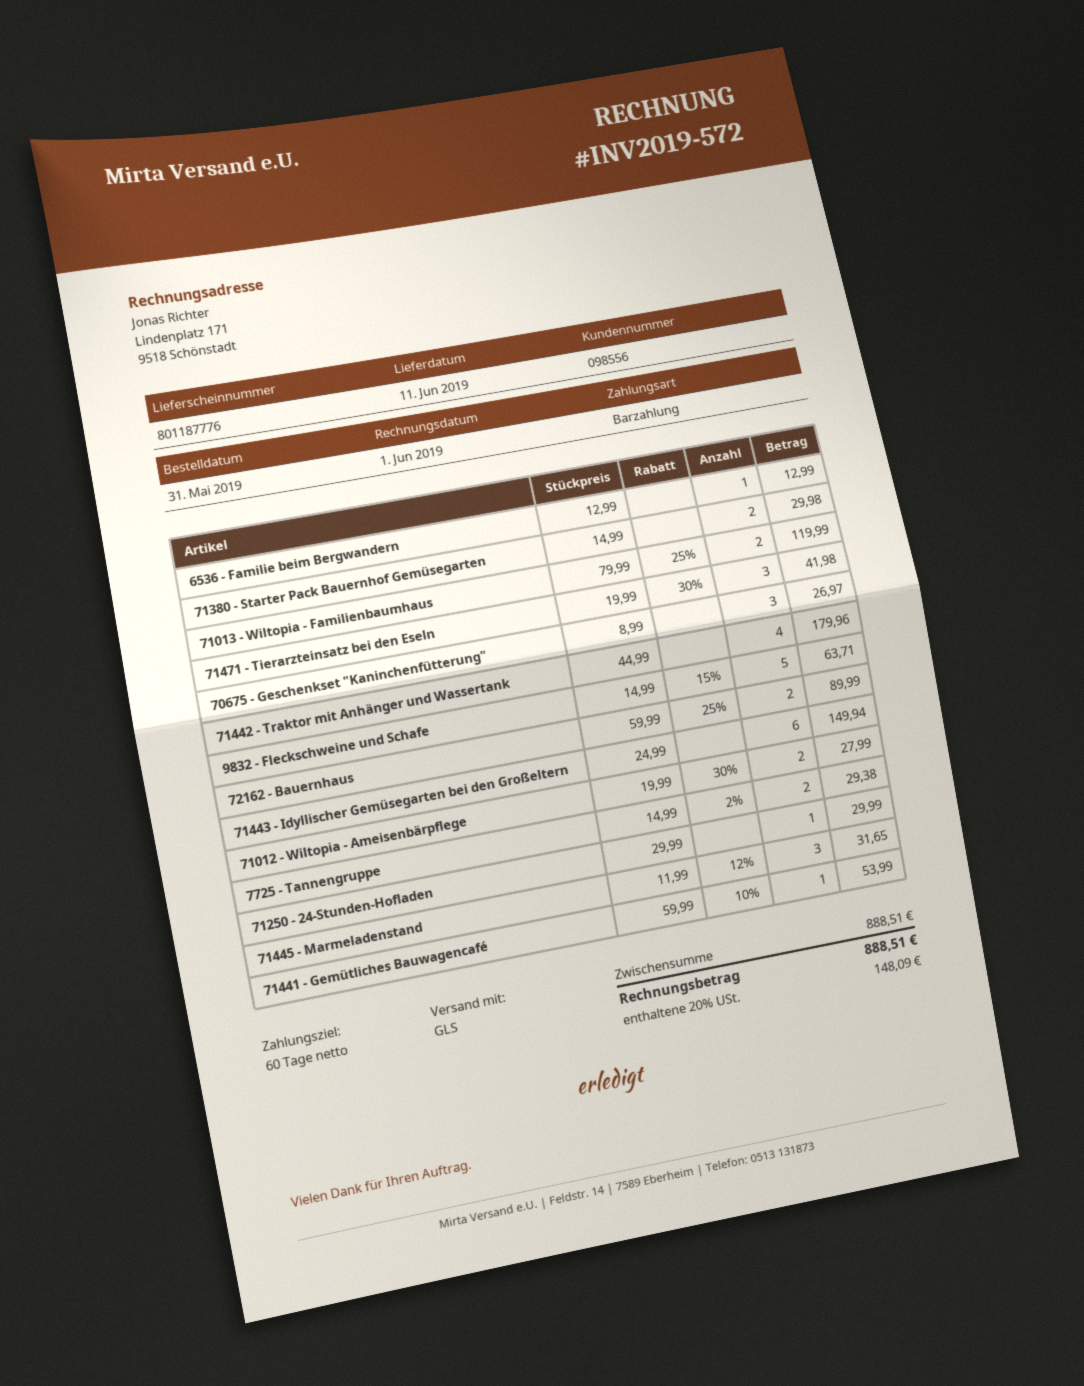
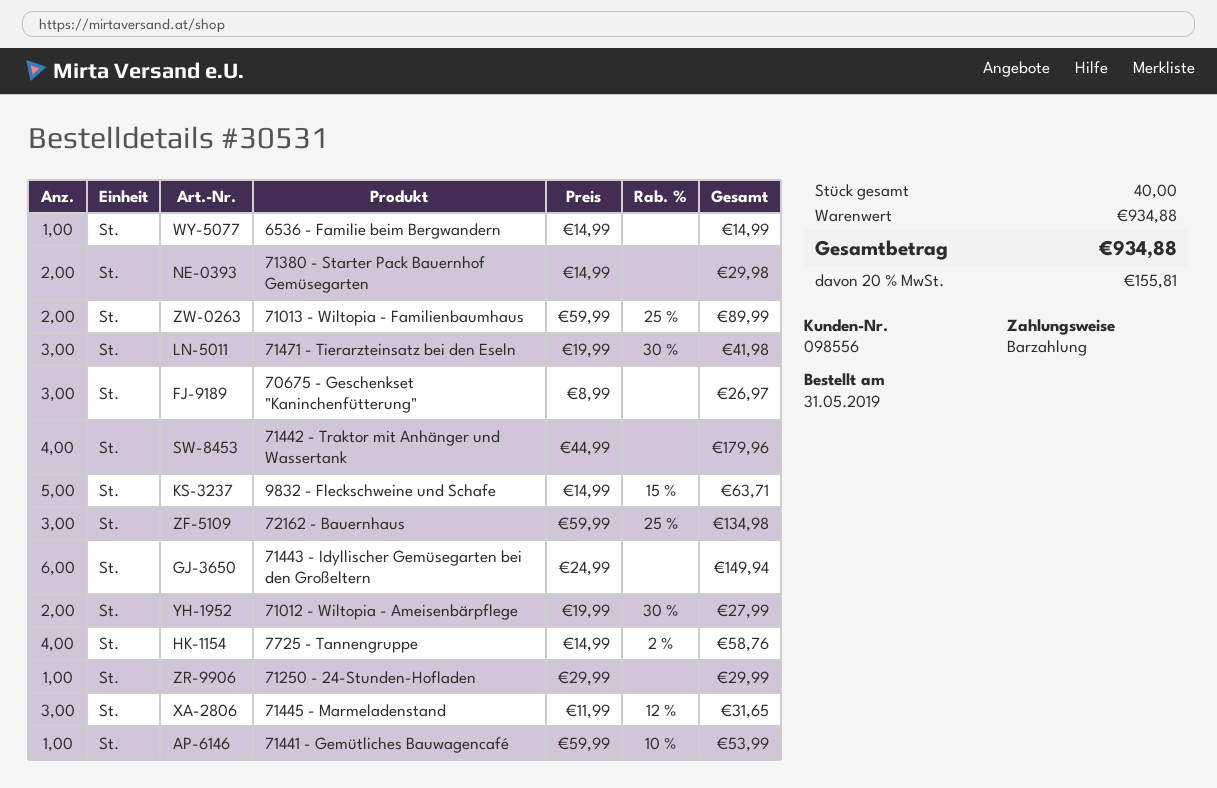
6536 - Familie beim Bergwandern: 1 x 12.99 = 12.99 -> 1 x 14.99 = 14.99
71013 - Wiltopia - Familienbaumhaus: 2 x 79.99 - 25% = 119.99 -> 2 x 59.99 - 25% = 89.99
72162 - Bauernhaus: 2 x 59.99 - 25% = 89.99 -> 3 x 59.99 - 25% = 134.98
7725 - Tannengruppe: 2 x 14.99 - 2% = 29.38 -> 4 x 14.99 - 2% = 58.76
subtotal: 888.51 -> 934.88
tax: 20% = 148.09 -> 20% = 155.81
total: 888.51 -> 934.88

